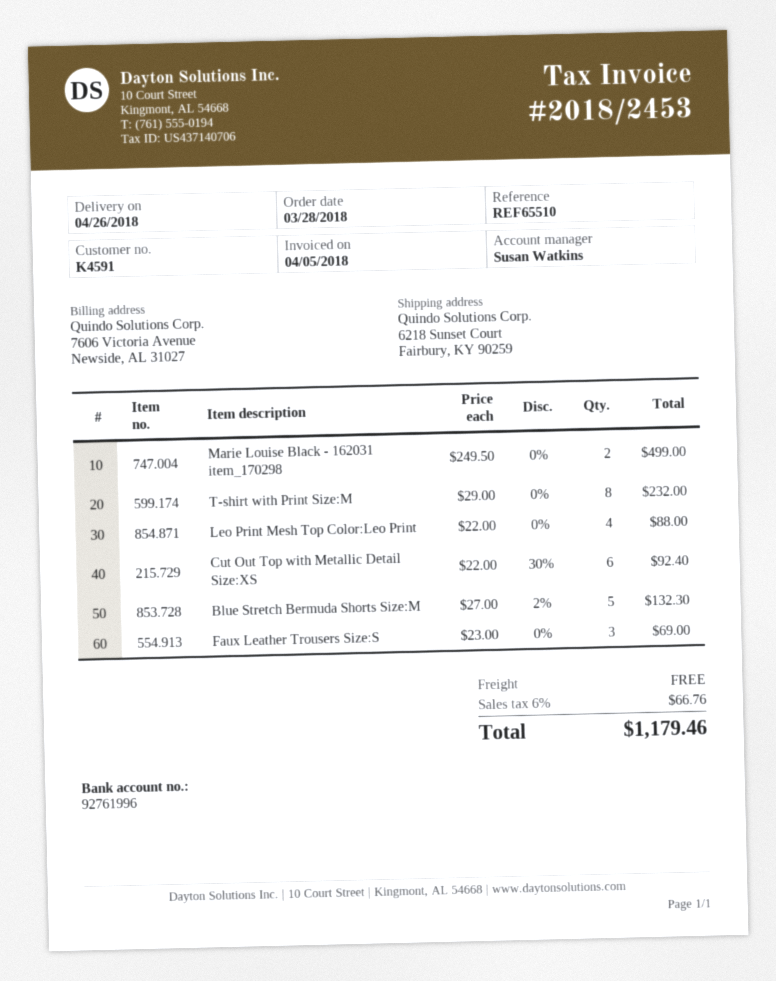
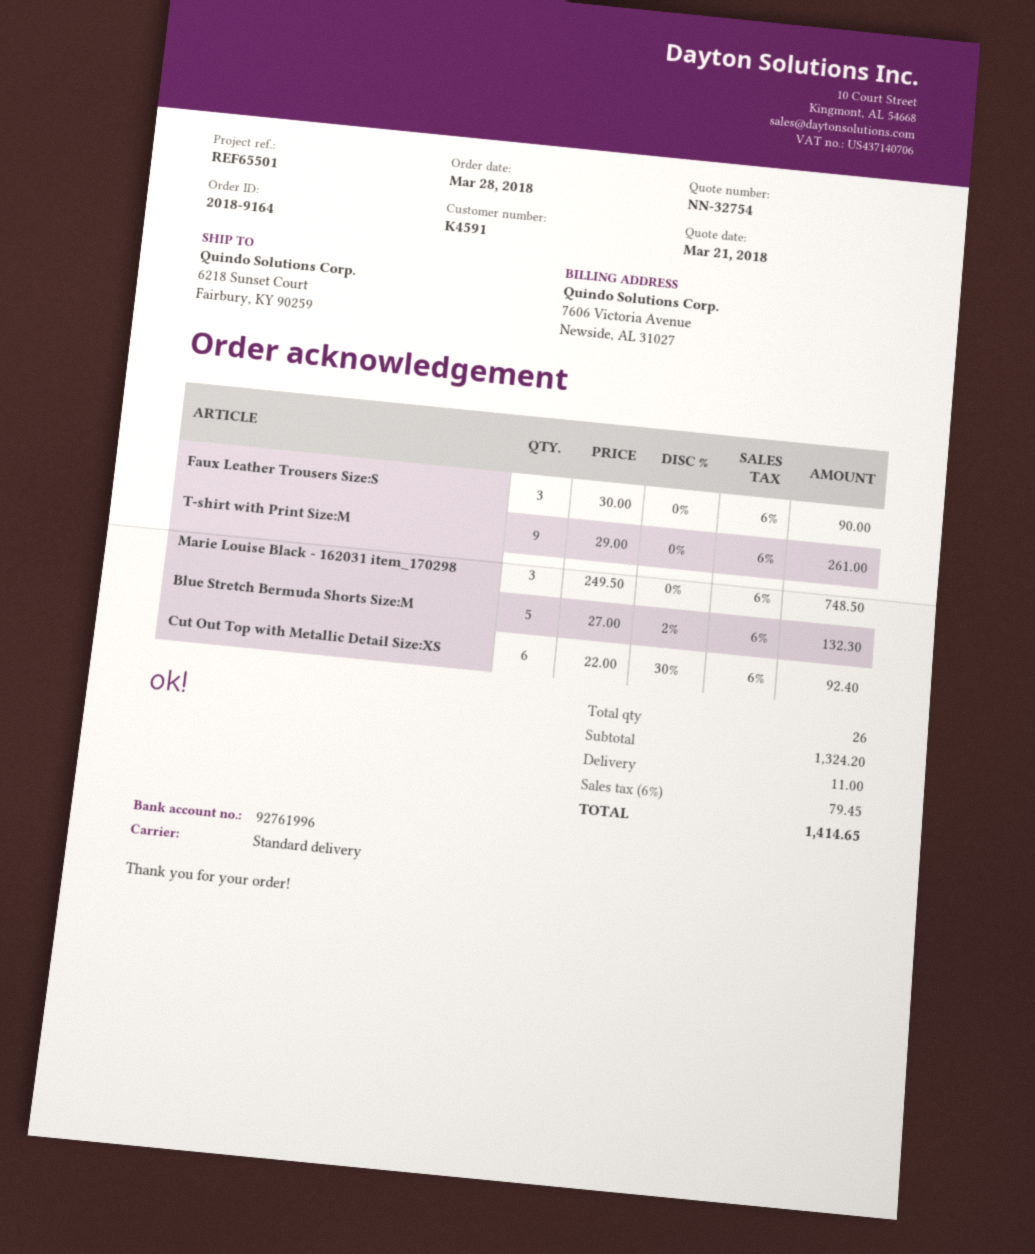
reference: REF65510 -> REF65501
Marie Louise Black - 162031 item_170298: 2 x 249.50 = 499.00 -> 3 x 249.50 = 748.50
T-shirt with Print Size:M: 8 x 29.00 = 232.00 -> 9 x 29.00 = 261.00
Leo Print Mesh Top Color:Leo Print: 4 x 22.00 = 88.00 -> none
Faux Leather Trousers Size:S: 3 x 23.00 = 69.00 -> 3 x 30.00 = 90.00
shipping: 0.00 -> 11.00
tax: 6% = 66.76 -> 6% = 79.45
total: 1179.46 -> 1414.65

